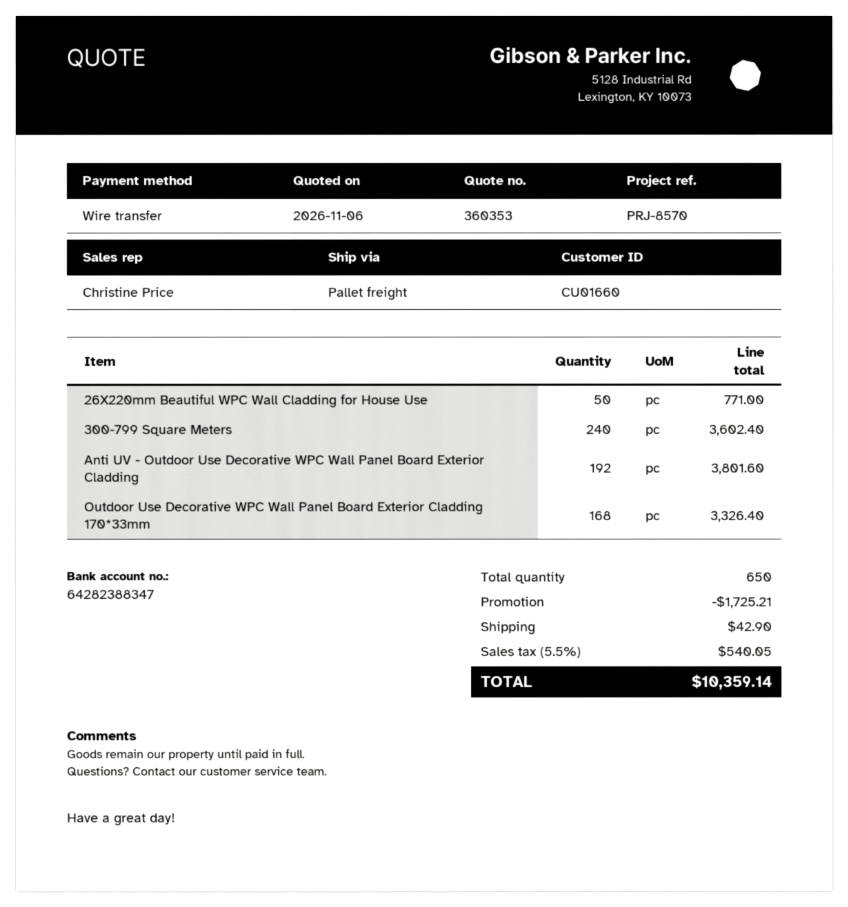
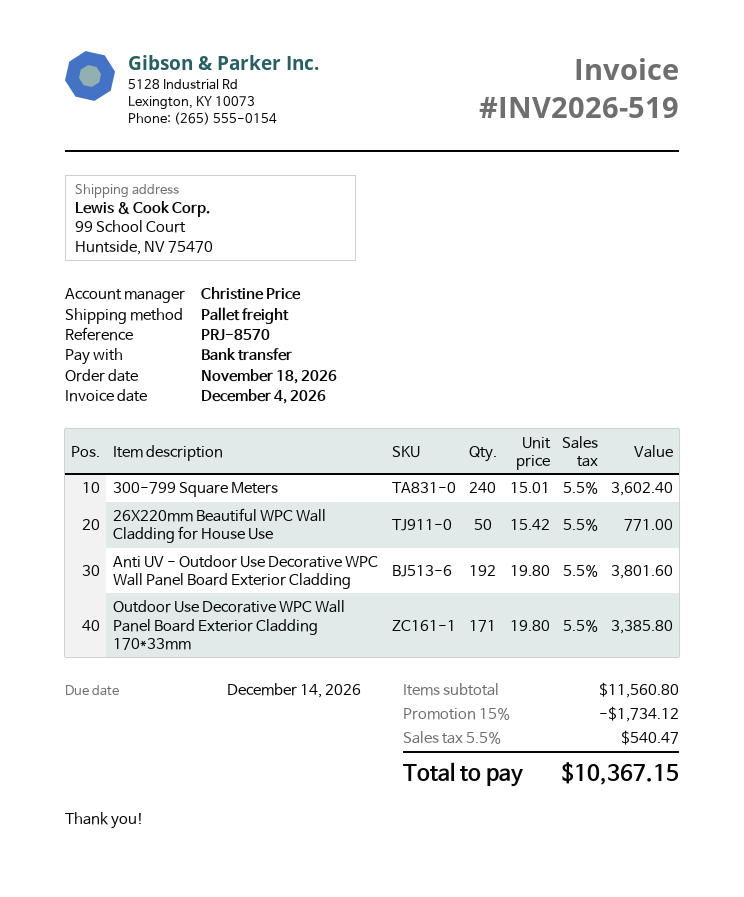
Outdoor Use Decorative WPC Wall Panel Board Exterior Cladding 170*33mm: 168 for 3326.40 -> 171 for 3385.80
discount: 1725.21 -> 1734.12
shipping: 42.90 -> none
tax: 5.5% = 540.05 -> 5.5% = 540.47
total: 10359.14 -> 10367.15

